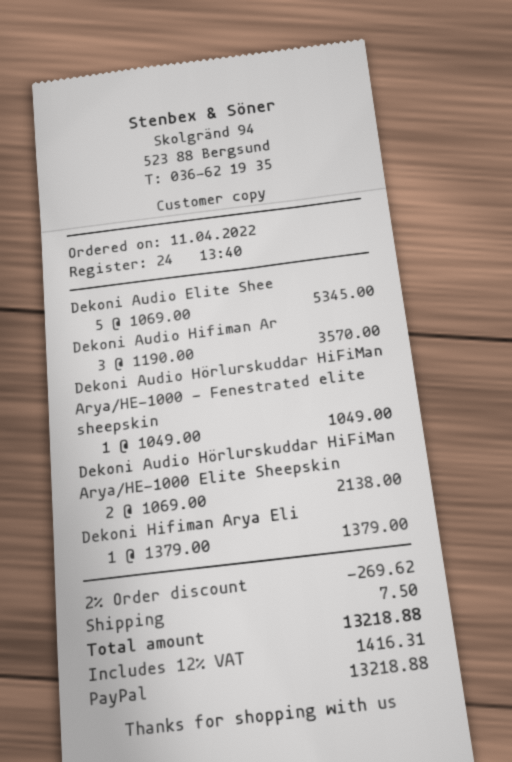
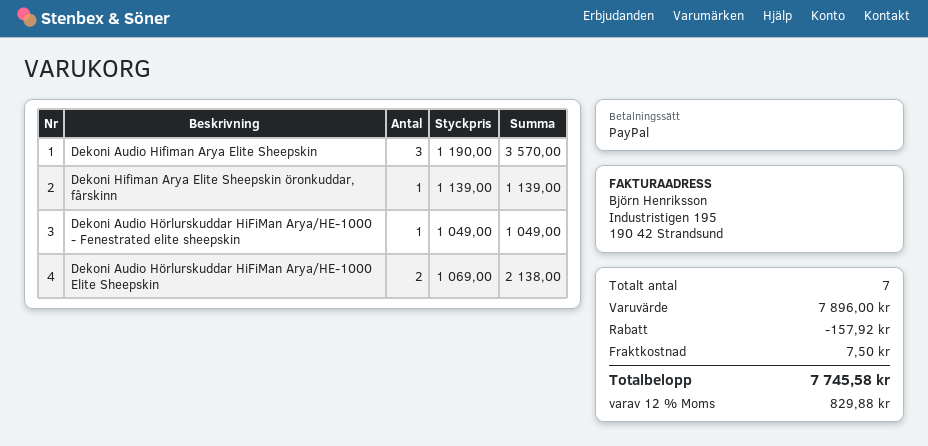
Dekoni Audio Elite Shee: 5 x 1069.00 = 5345.00 -> none
Dekoni Hifiman Arya Eli: 1 x 1379.00 = 1379.00 -> 1 x 1139.00 = 1139.00
discount: 269.62 -> 157.92
tax: 12% = 1416.31 -> 12% = 829.88
total: 13218.88 -> 7745.58

